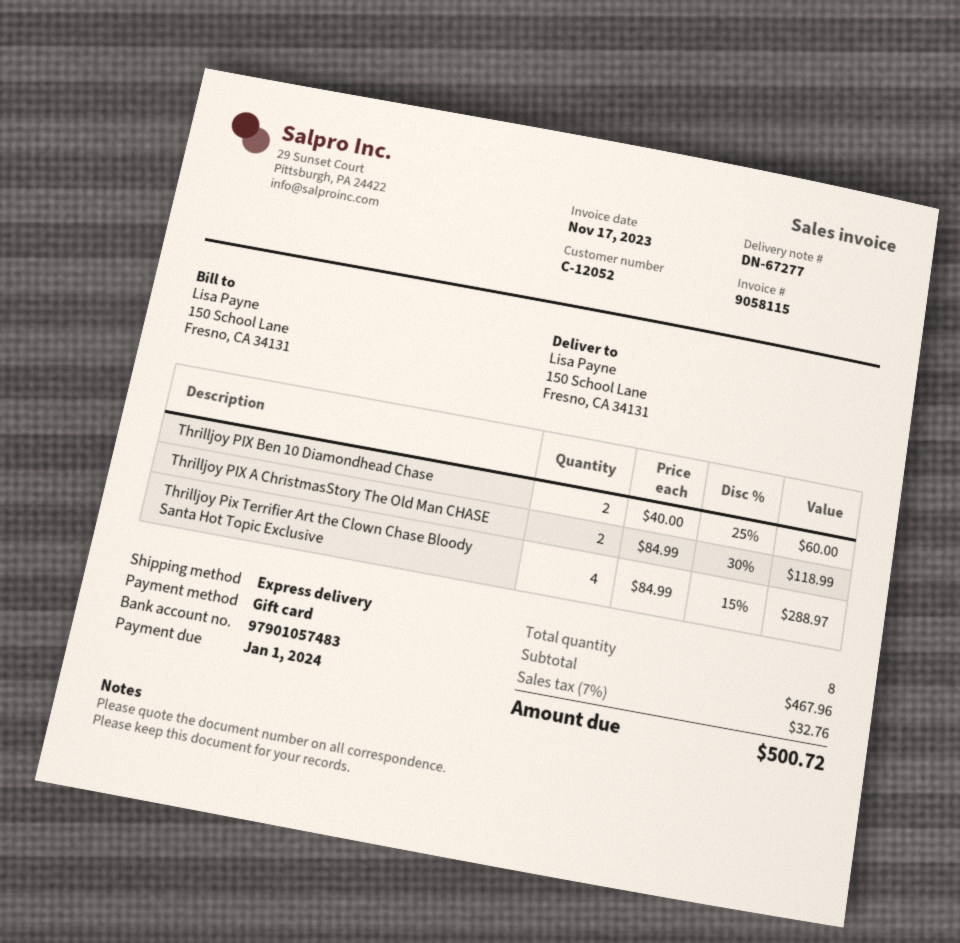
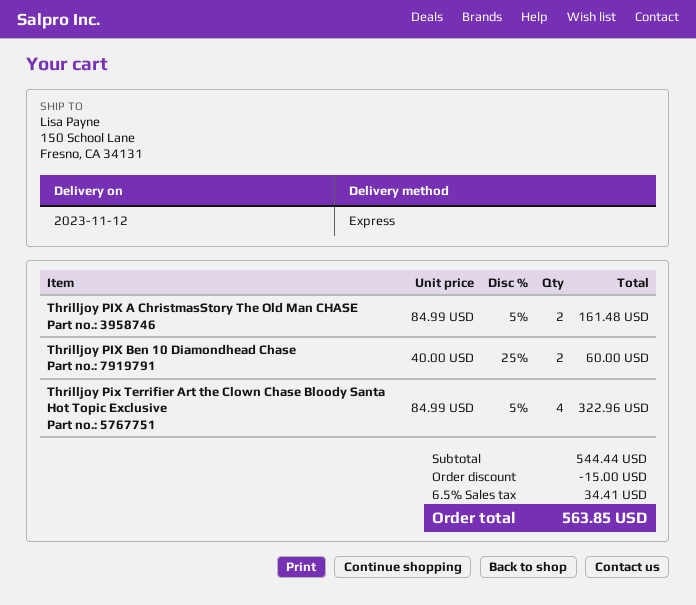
Thrilljoy PIX A ChristmasStory The Old Man CHASE: 2 x 84.99 - 30% = 118.99 -> 2 x 84.99 - 5% = 161.48
Thrilljoy Pix Terrifier Art the Clown Chase Bloody Santa Hot Topic Exclusive: 4 x 84.99 - 15% = 288.97 -> 4 x 84.99 - 5% = 322.96
subtotal: 467.96 -> 544.44
discount: none -> 15.00
tax: 7% = 32.76 -> 6.5% = 34.41
total: 500.72 -> 563.85

